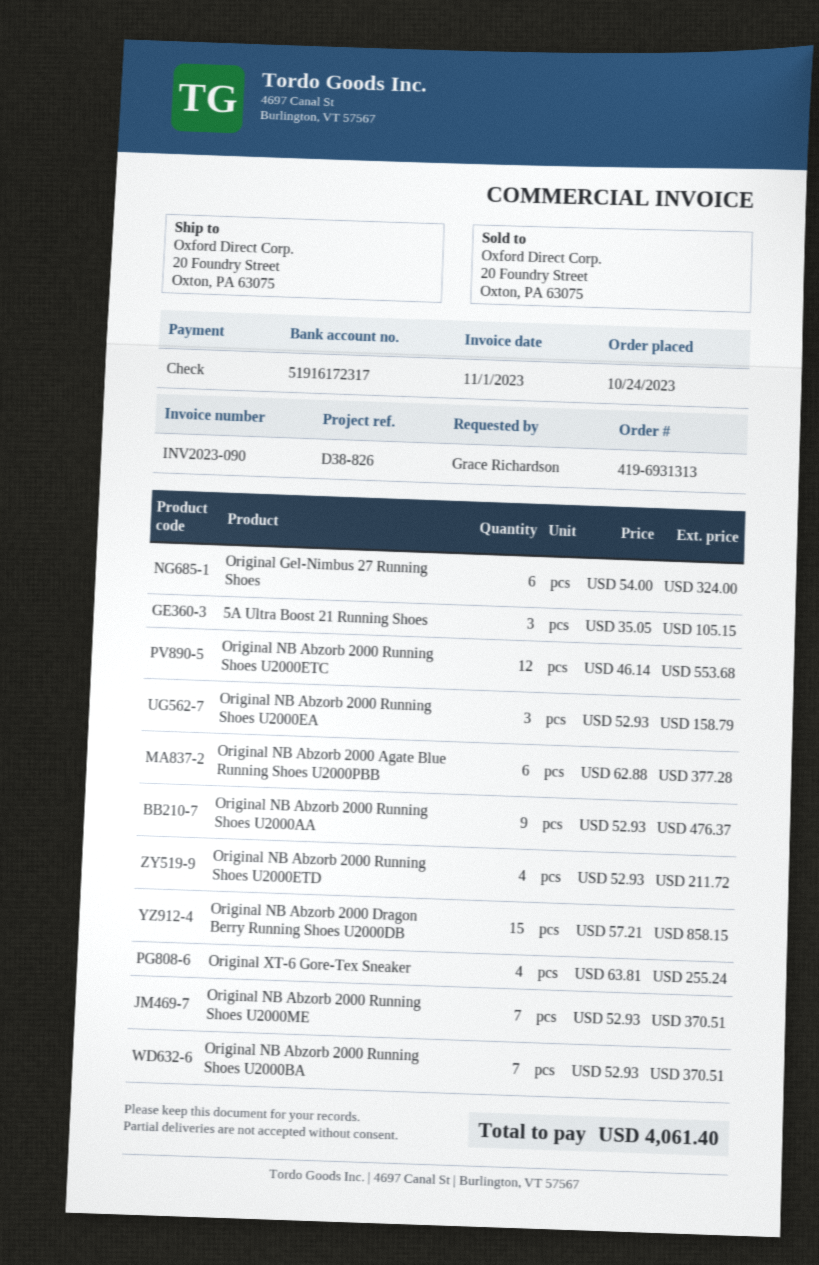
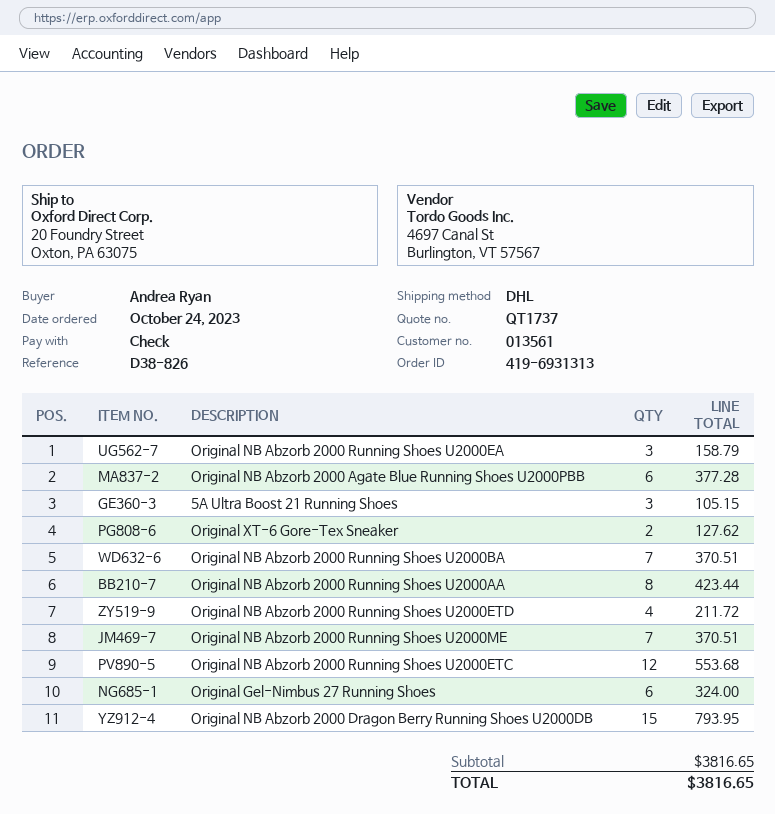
ordered by: Grace Richardson -> Andrea Ryan
Original NB Abzorb 2000 Running Shoes U2000AA: 9 for 476.37 -> 8 for 423.44
Original NB Abzorb 2000 Dragon Berry Running Shoes U2000DB: 15 for 858.15 -> 15 for 793.95
Original XT-6 Gore-Tex Sneaker: 4 for 255.24 -> 2 for 127.62
total: 4061.40 -> 3816.65

